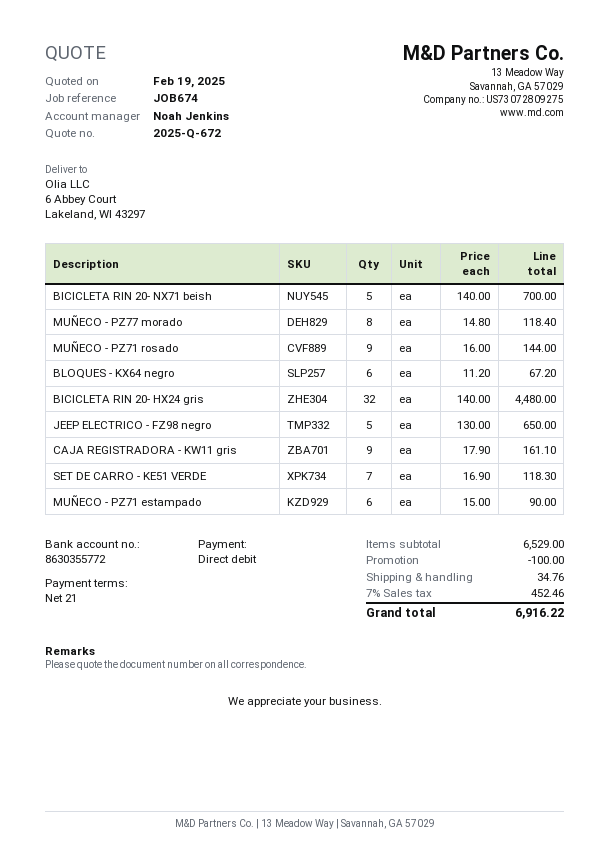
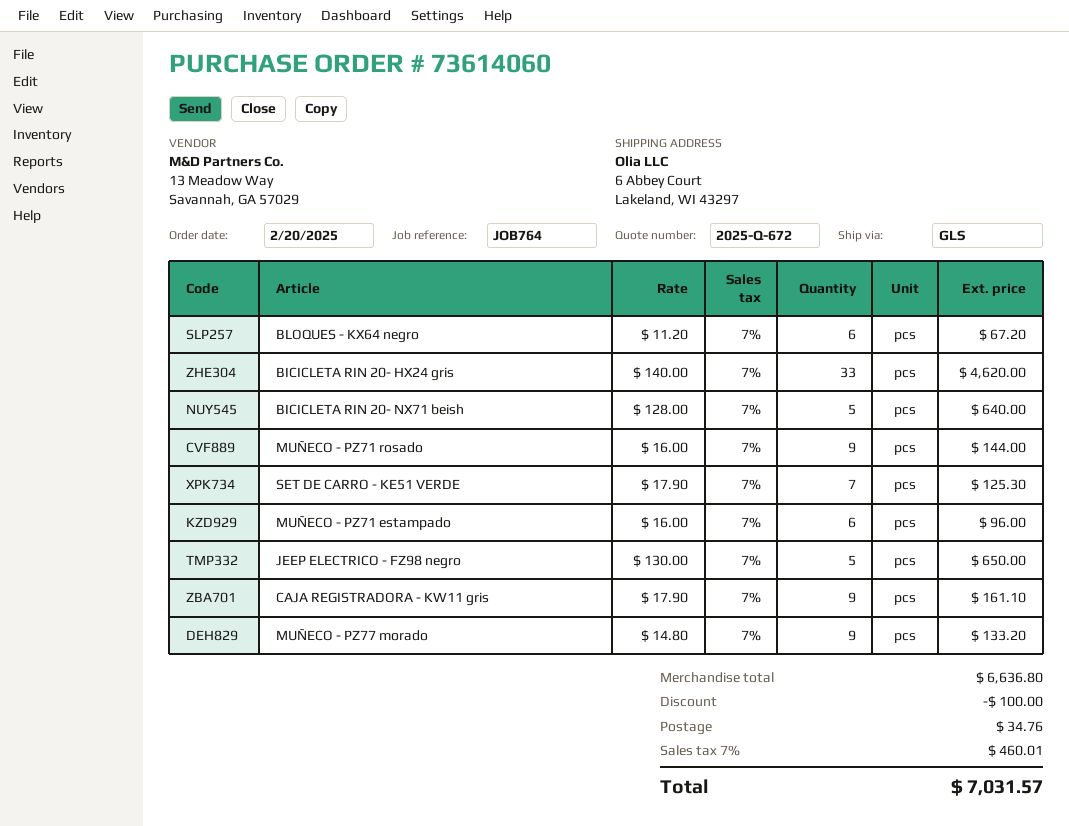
reference: JOB674 -> JOB764
BICICLETA RIN 20- NX71 beish: 5 x 140.00 = 700.00 -> 5 x 128.00 = 640.00
MUÑECO - PZ77 morado: 8 x 14.80 = 118.40 -> 9 x 14.80 = 133.20
BICICLETA RIN 20- HX24 gris: 32 x 140.00 = 4480.00 -> 33 x 140.00 = 4620.00
SET DE CARRO - KE51 VERDE: 7 x 16.90 = 118.30 -> 7 x 17.90 = 125.30
MUÑECO - PZ71 estampado: 6 x 15.00 = 90.00 -> 6 x 16.00 = 96.00
subtotal: 6529.00 -> 6636.80
tax: 7% = 452.46 -> 7% = 460.01
total: 6916.22 -> 7031.57

